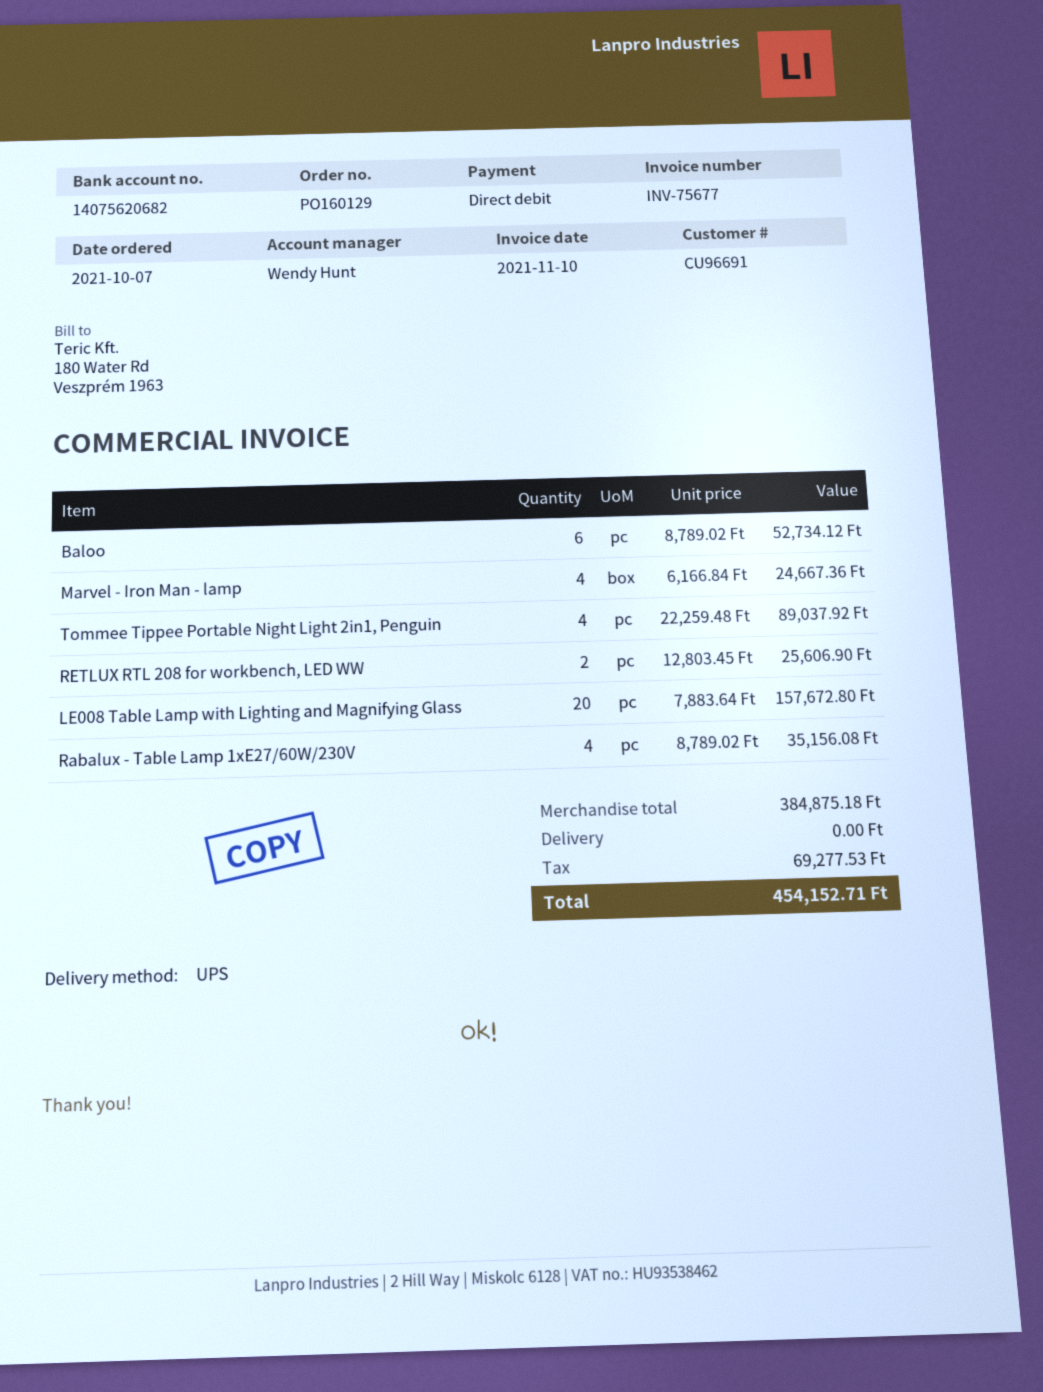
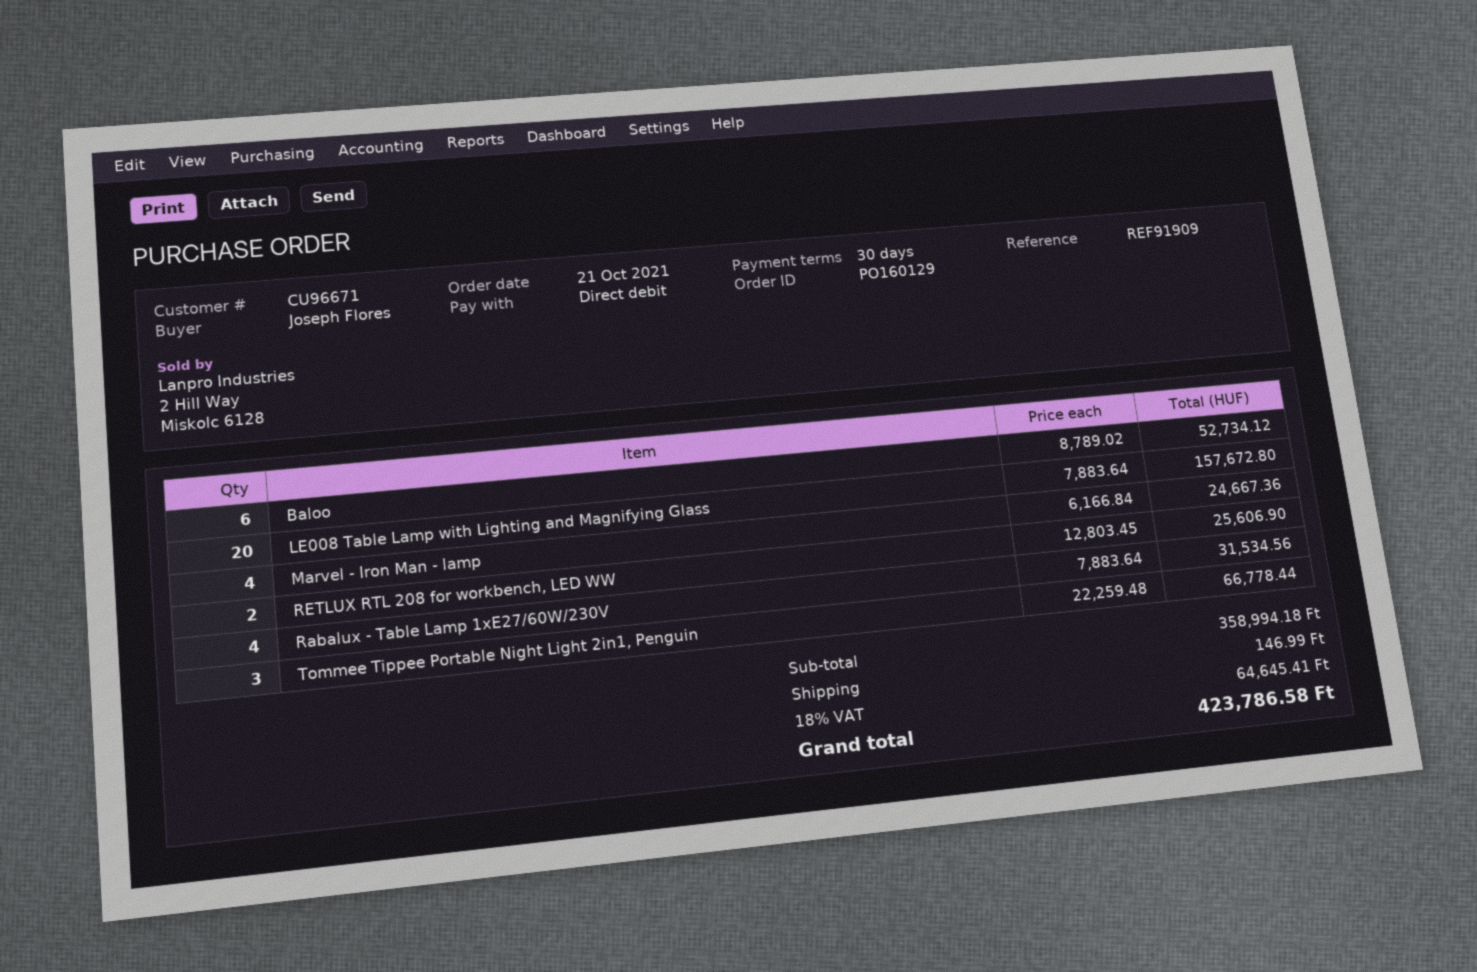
order date: 2021-10-07 -> 2021-10-21
customer number: CU96691 -> CU96671
Tommee Tippee Portable Night Light 2in1, Penguin: 4 x 22259.48 = 89037.92 -> 3 x 22259.48 = 66778.44
Rabalux - Table Lamp 1xE27/60W/230V: 4 x 8789.02 = 35156.08 -> 4 x 7883.64 = 31534.56
subtotal: 384875.18 -> 358994.18
shipping: 0.00 -> 146.99
tax: 69277.53 -> 64645.41
total: 454152.71 -> 423786.58

